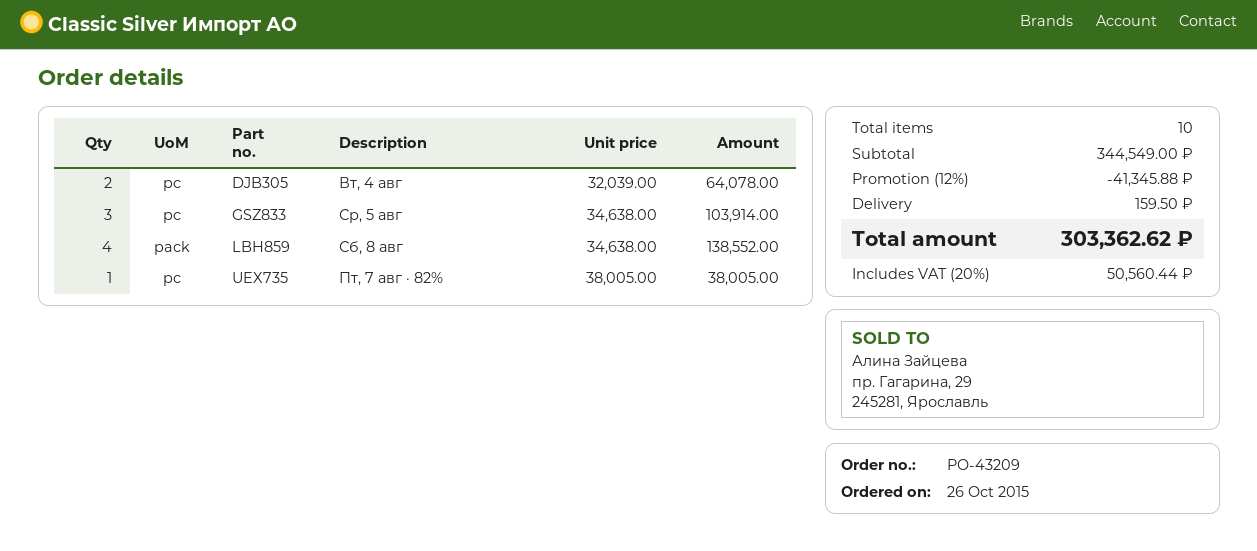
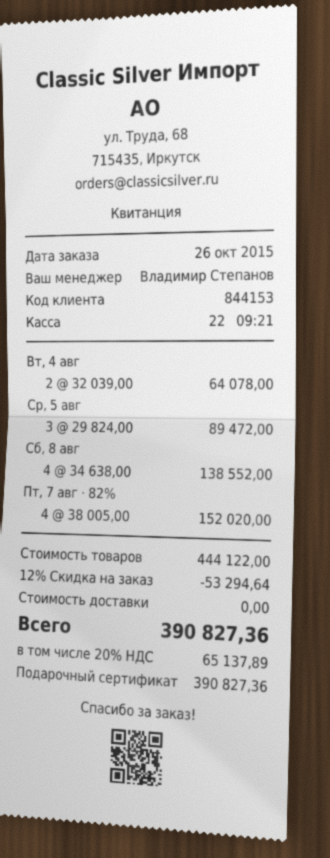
Ср, 5 авг: 3 x 34638.00 = 103914.00 -> 3 x 29824.00 = 89472.00
Пт, 7 авг · 82%: 1 x 38005.00 = 38005.00 -> 4 x 38005.00 = 152020.00
subtotal: 344549.00 -> 444122.00
discount: 12% = 41345.88 -> 12% = 53294.64
shipping: 159.50 -> 0.00
tax: 20% = 50560.44 -> 20% = 65137.89
total: 303362.62 -> 390827.36

